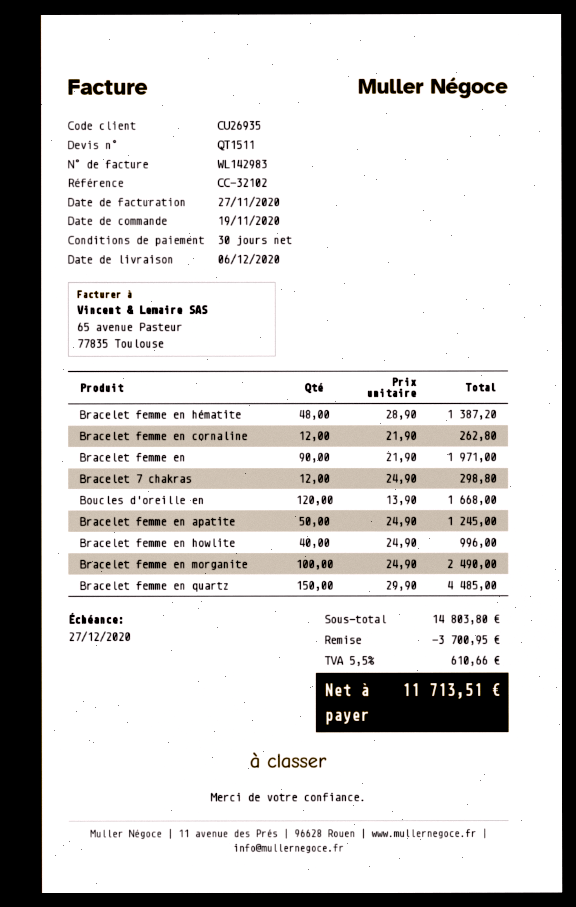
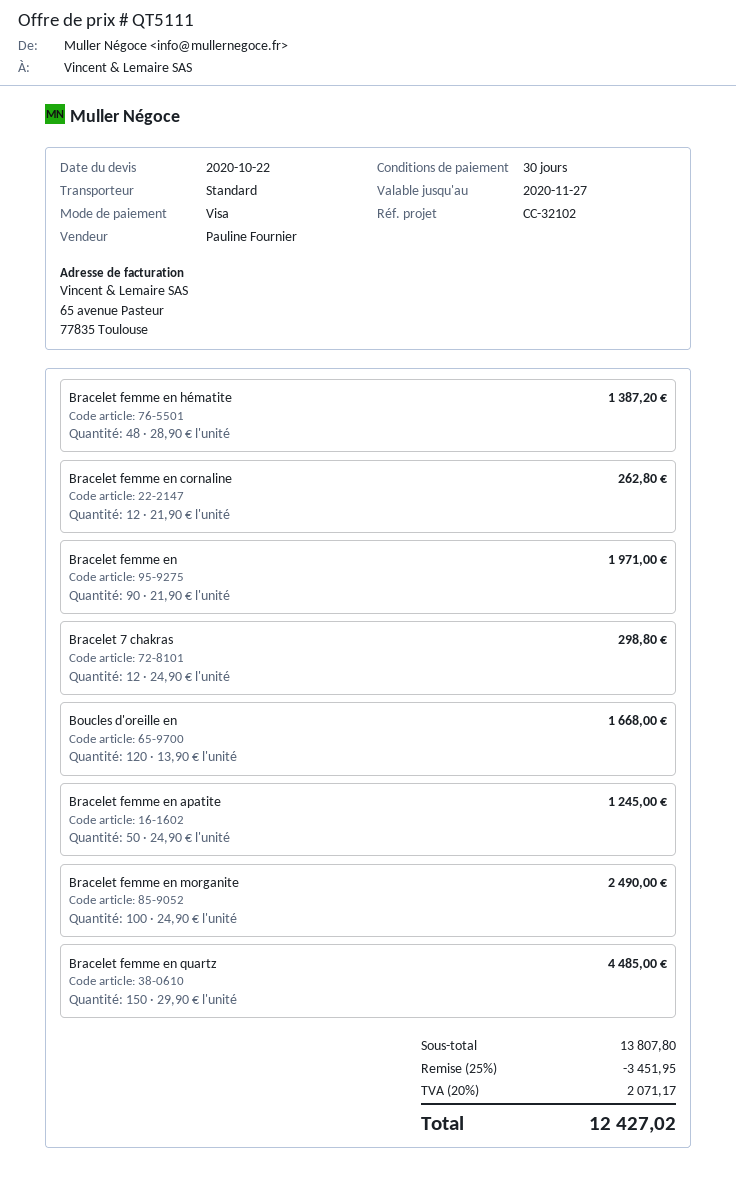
quote number: QT1511 -> QT5111
Bracelet femme en howlite: 40 x 24.90 = 996.00 -> none
subtotal: 14803.80 -> 13807.80
discount: 3700.95 -> 3451.95
tax: 5.5% = 610.66 -> 20% = 2071.17
total: 11713.51 -> 12427.02

